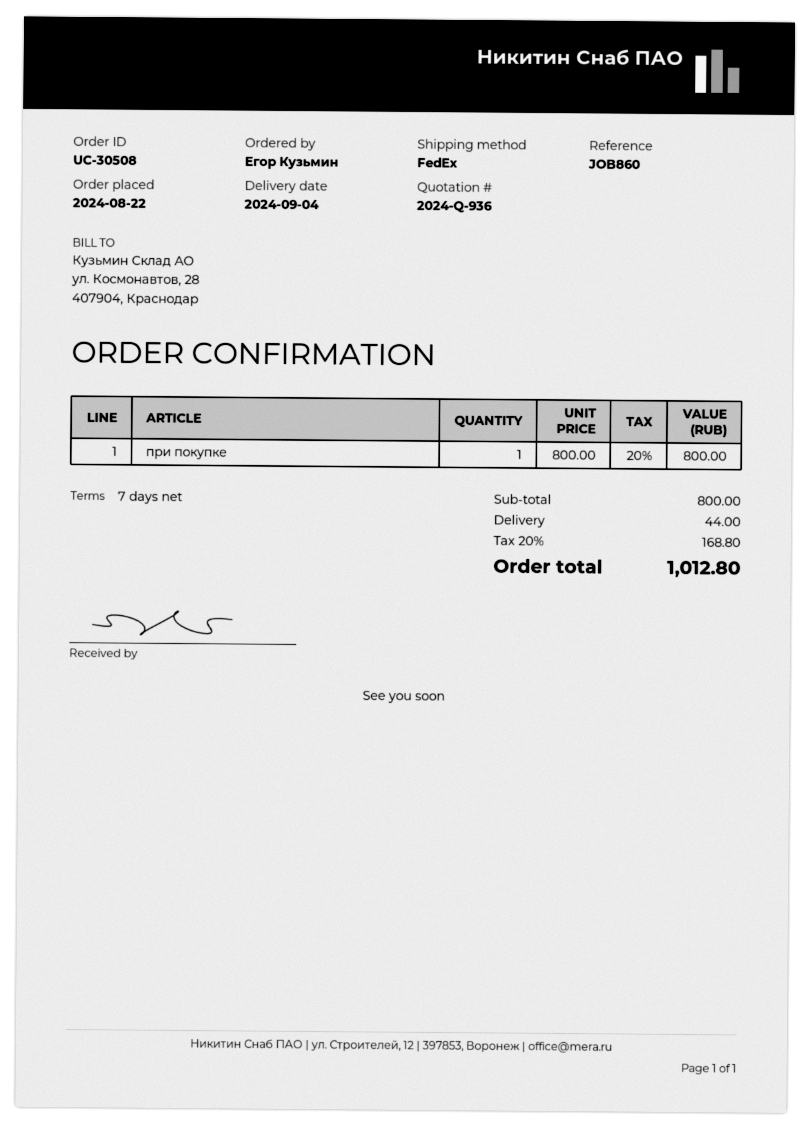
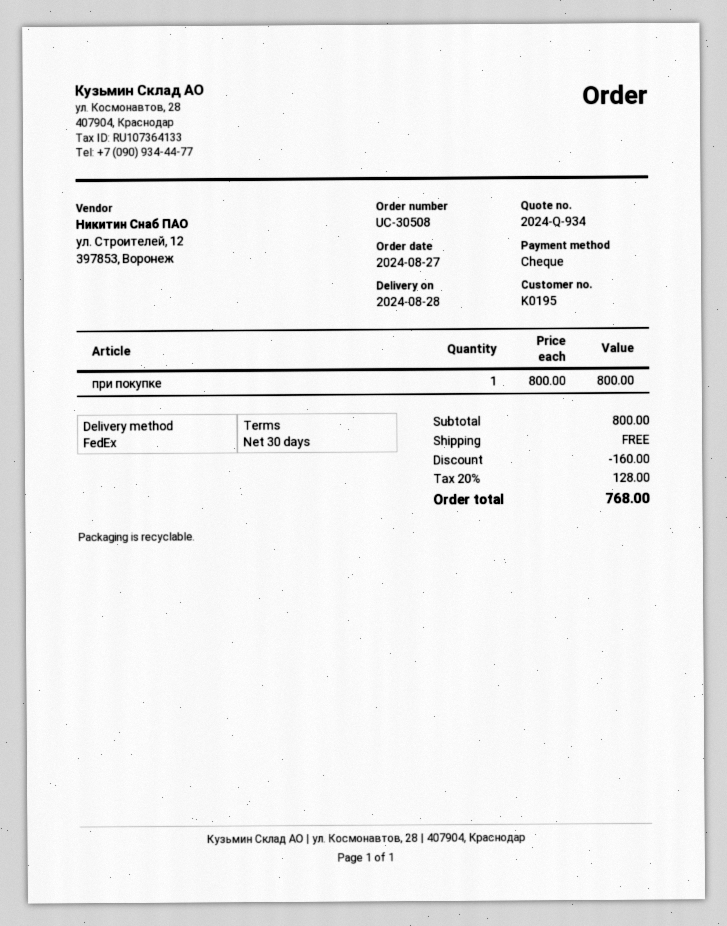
quote number: 2024-Q-936 -> 2024-Q-934
order date: 2024-08-22 -> 2024-08-27
delivery date: 2024-09-04 -> 2024-08-28
payment terms: 7 days -> 30 days
discount: none -> 160.00
shipping: 44.00 -> 0.00
tax: 20% = 168.80 -> 20% = 128.00
total: 1012.80 -> 768.00

